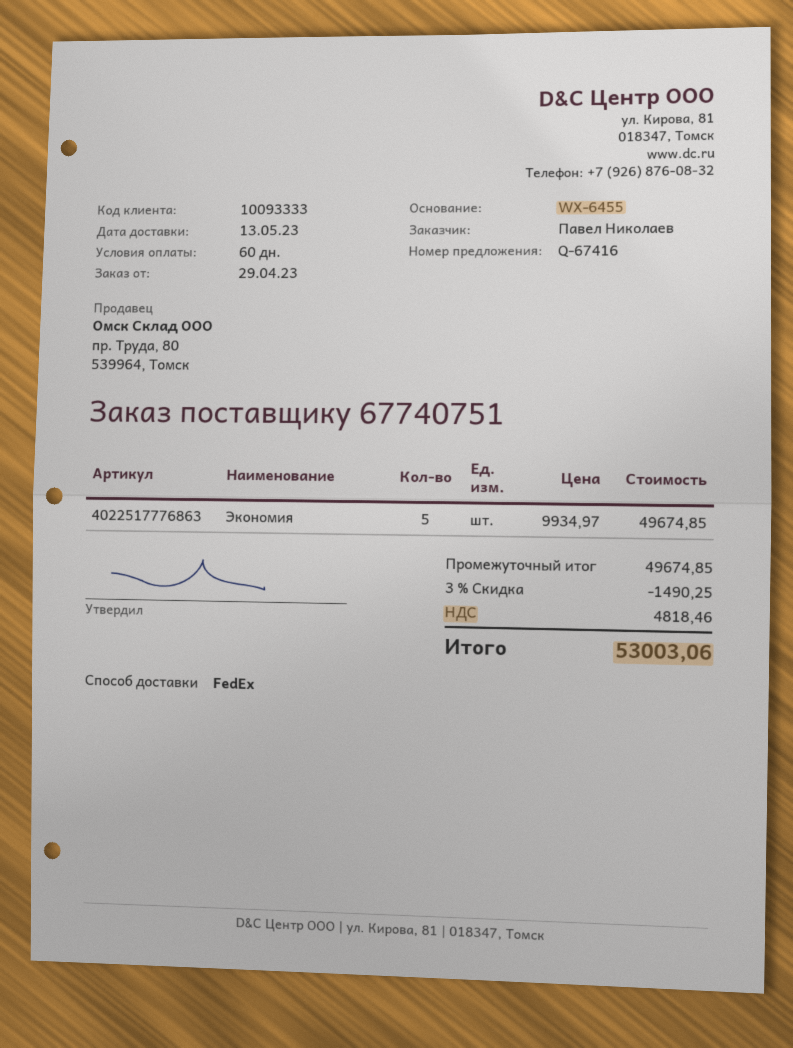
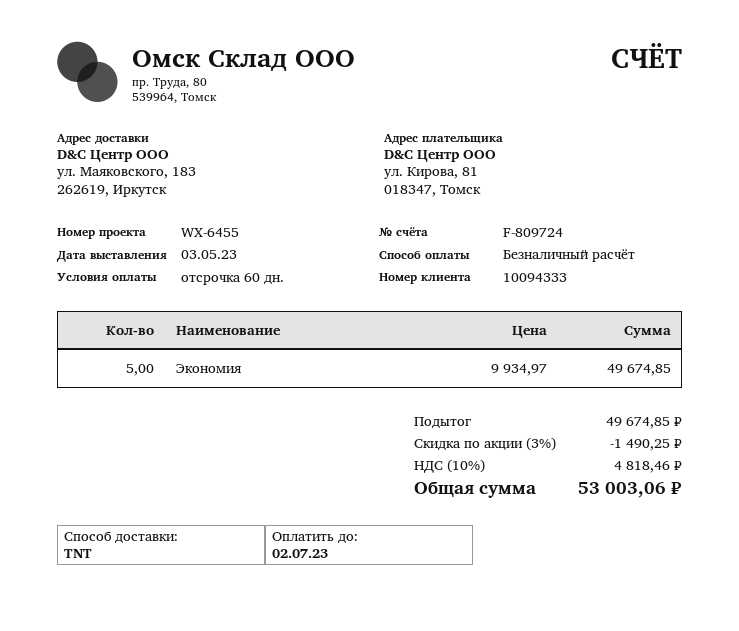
customer number: 10093333 -> 10094333
shipping method: FedEx -> TNT

